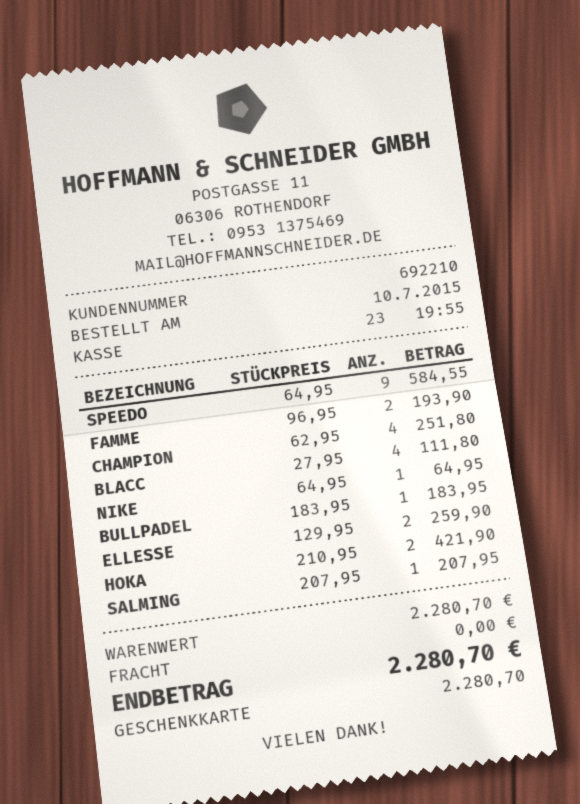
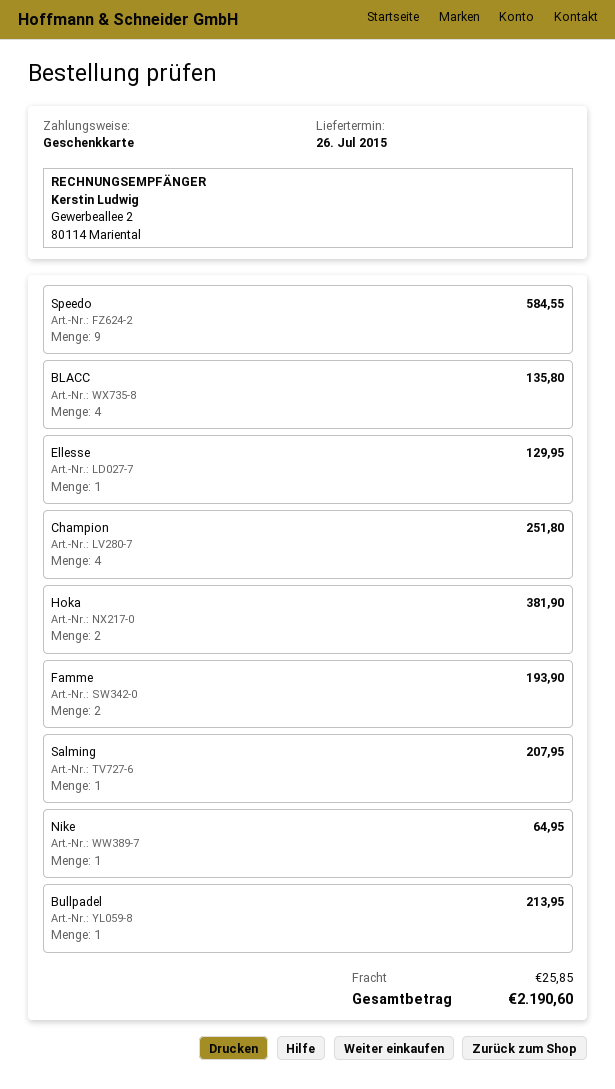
BLACC: 4 for 111.80 -> 4 for 135.80
BULLPADEL: 1 for 183.95 -> 1 for 213.95
ELLESSE: 2 for 259.90 -> 1 for 129.95
HOKA: 2 for 421.90 -> 2 for 381.90
shipping: 0.00 -> 25.85
total: 2280.70 -> 2190.60

